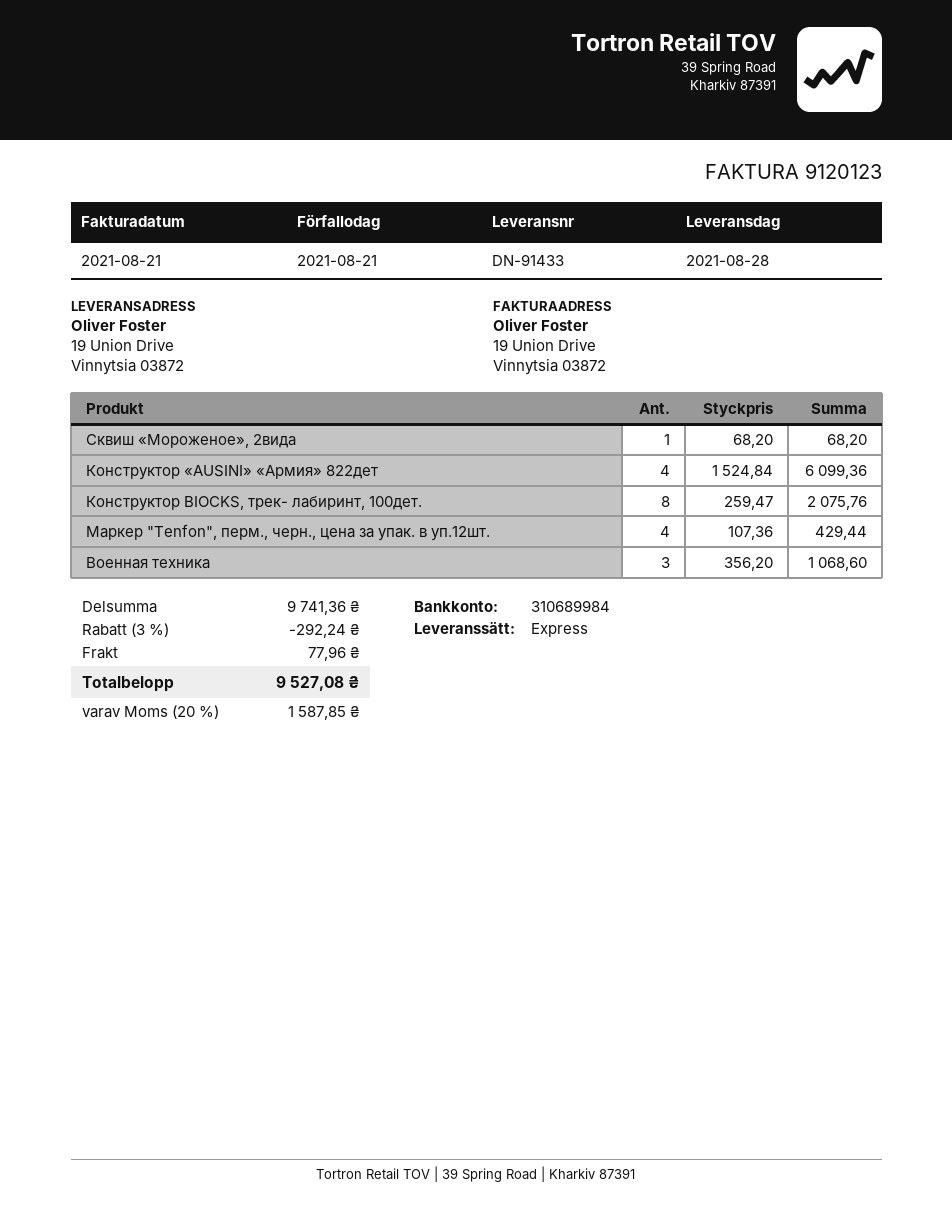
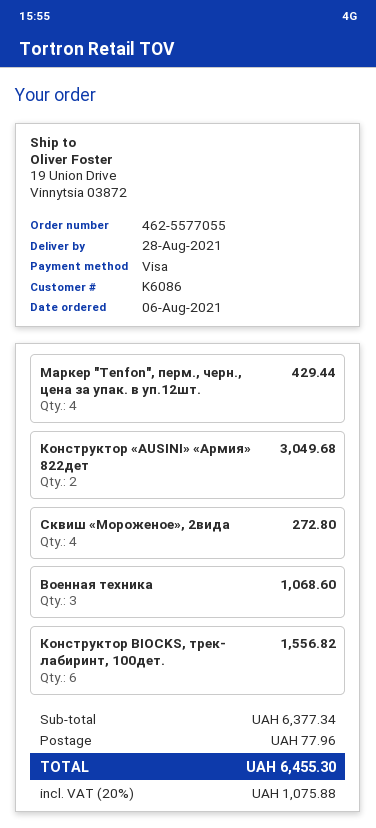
Сквиш «Мороженое», 2вида: 1 for 68.20 -> 4 for 272.80
Конструктор «AUSINI» «Армия» 822дет: 4 for 6099.36 -> 2 for 3049.68
Конструктор BIOCKS, трек- лабиринт, 100дет.: 8 for 2075.76 -> 6 for 1556.82
subtotal: 9741.36 -> 6377.34
discount: 3% = 292.24 -> none
tax: 20% = 1587.85 -> 20% = 1075.88
total: 9527.08 -> 6455.30

